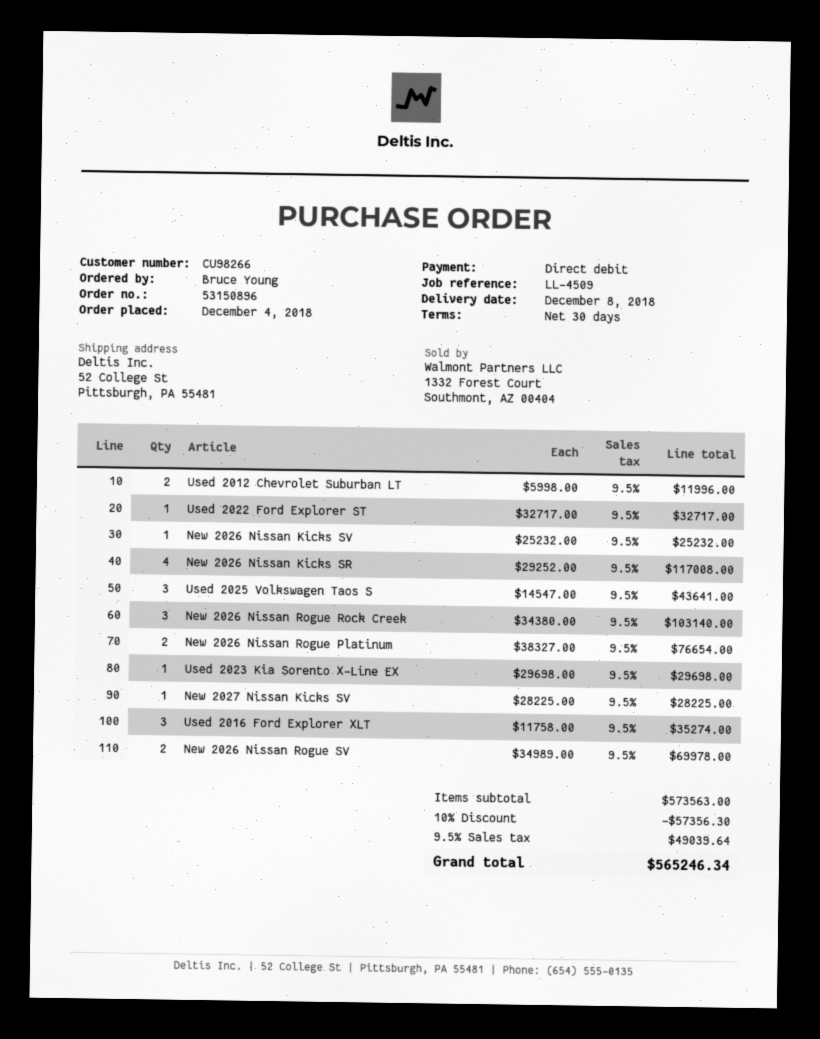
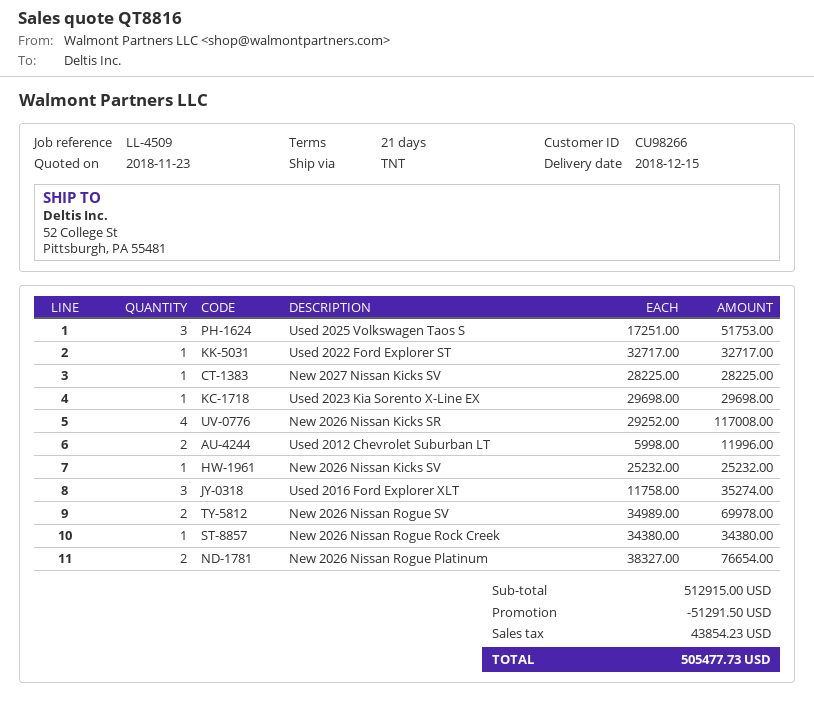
delivery date: 2018-12-08 -> 2018-12-15
payment terms: 30 days -> 21 days
Used 2025 Volkswagen Taos S: 3 x 14547.00 = 43641.00 -> 3 x 17251.00 = 51753.00
New 2026 Nissan Rogue Rock Creek: 3 x 34380.00 = 103140.00 -> 1 x 34380.00 = 34380.00
subtotal: 573563.00 -> 512915.00
discount: 57356.30 -> 51291.50
tax: 49039.64 -> 43854.23
total: 565246.34 -> 505477.73

